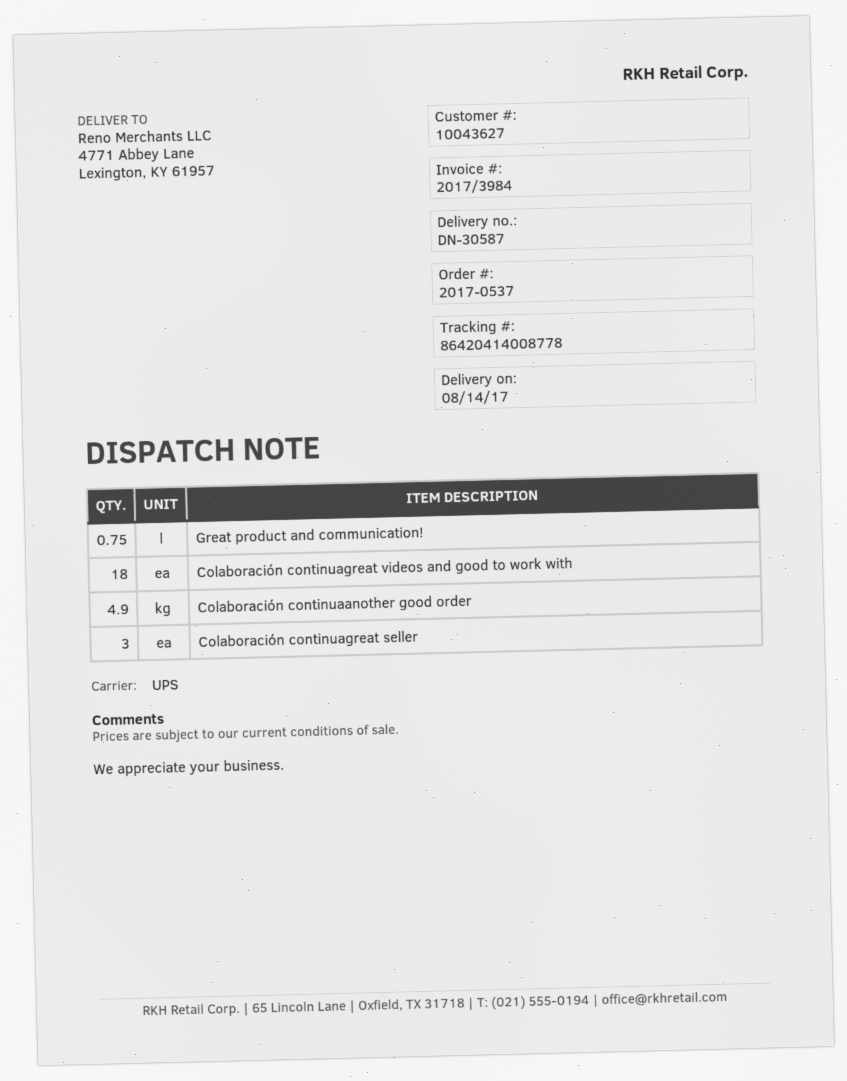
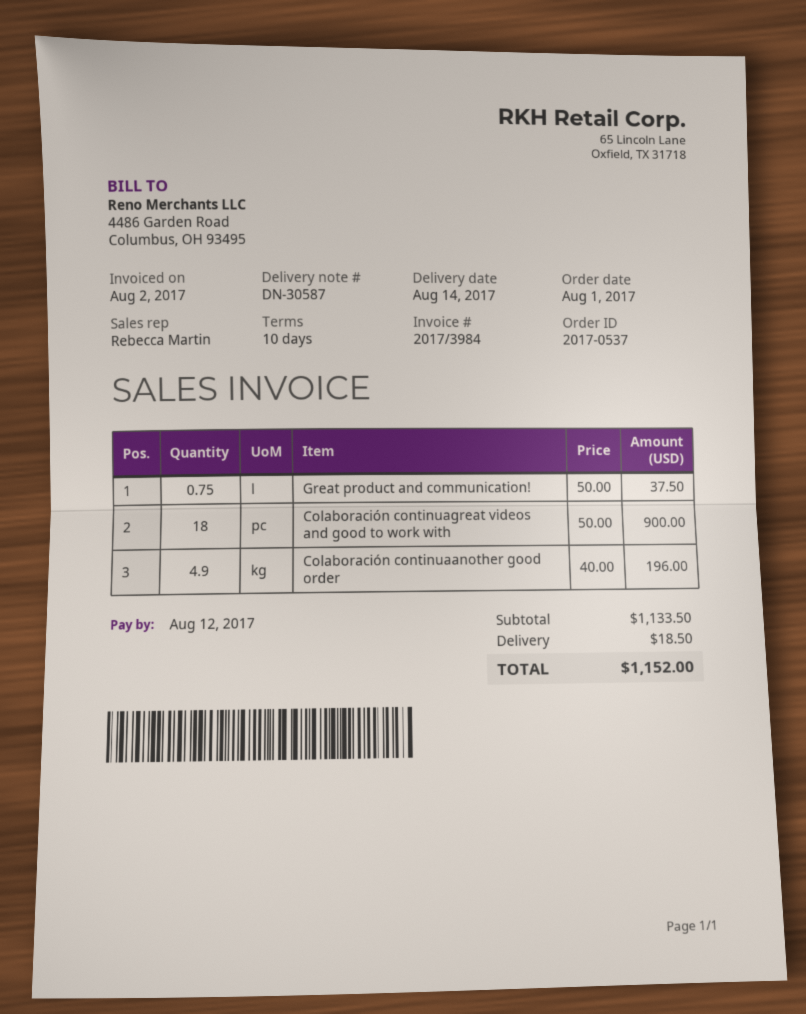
Colaboración continuagreat seller: 3 -> none

